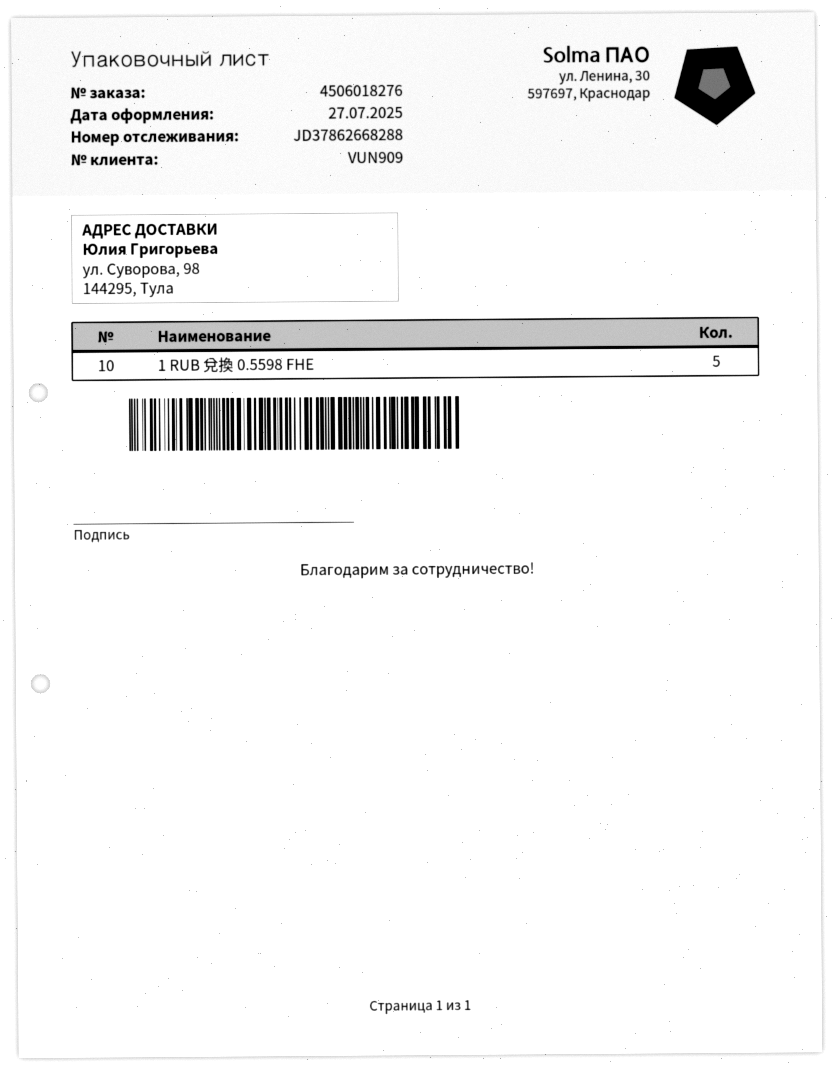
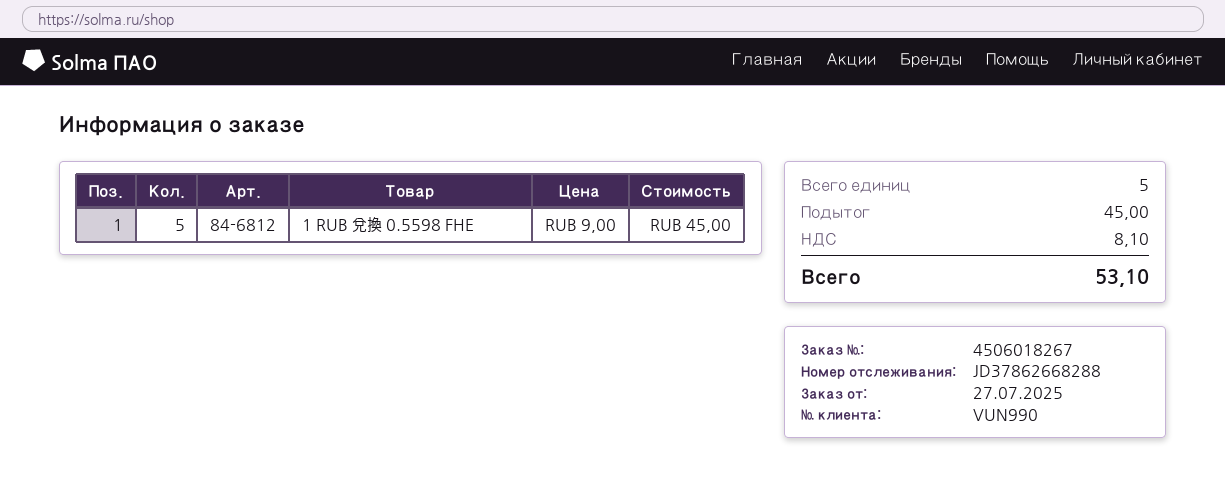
order number: 4506018276 -> 4506018267
customer number: VUN909 -> VUN990

